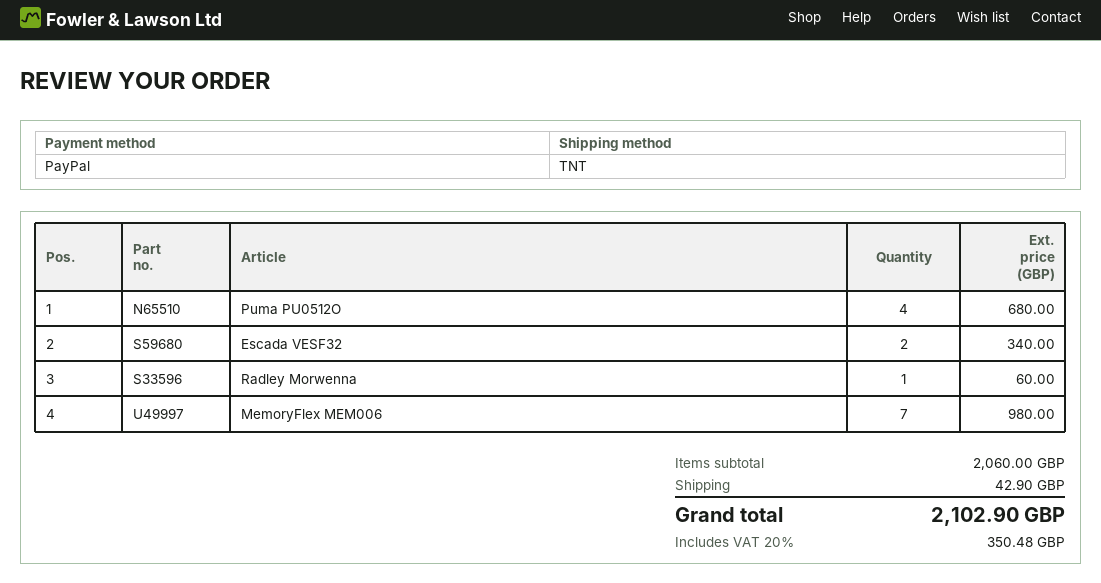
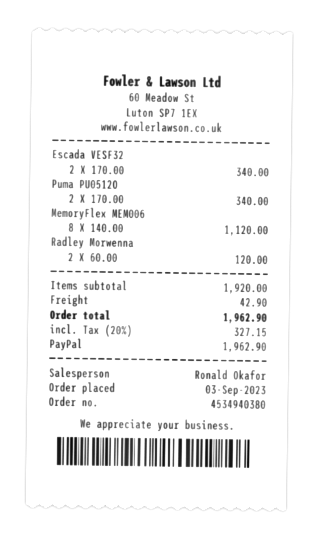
Puma PU0512O: 4 for 680.00 -> 2 for 340.00
Radley Morwenna: 1 for 60.00 -> 2 for 120.00
MemoryFlex MEM006: 7 for 980.00 -> 8 for 1120.00
subtotal: 2060.00 -> 1920.00
tax: 20% = 350.48 -> 20% = 327.15
total: 2102.90 -> 1962.90

